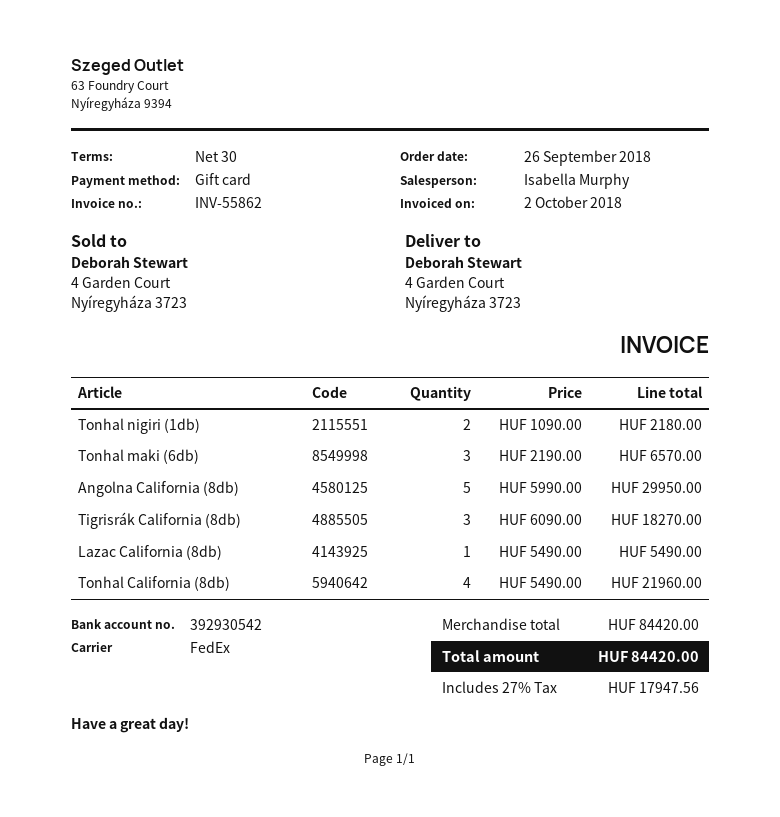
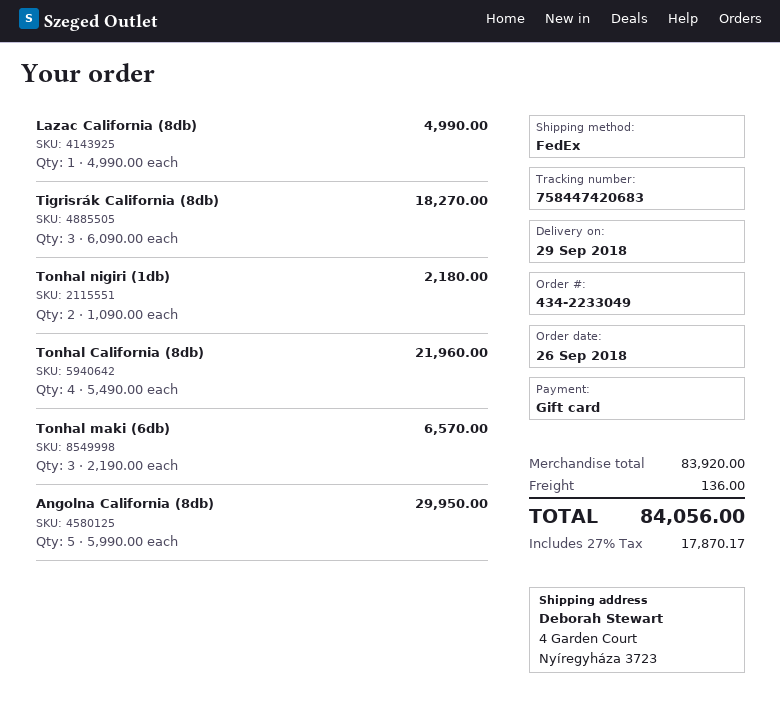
Lazac California (8db): 1 x 5490.00 = 5490.00 -> 1 x 4990.00 = 4990.00
subtotal: 84420.00 -> 83920.00
shipping: none -> 136.00
tax: 27% = 17947.56 -> 27% = 17870.17
total: 84420.00 -> 84056.00

